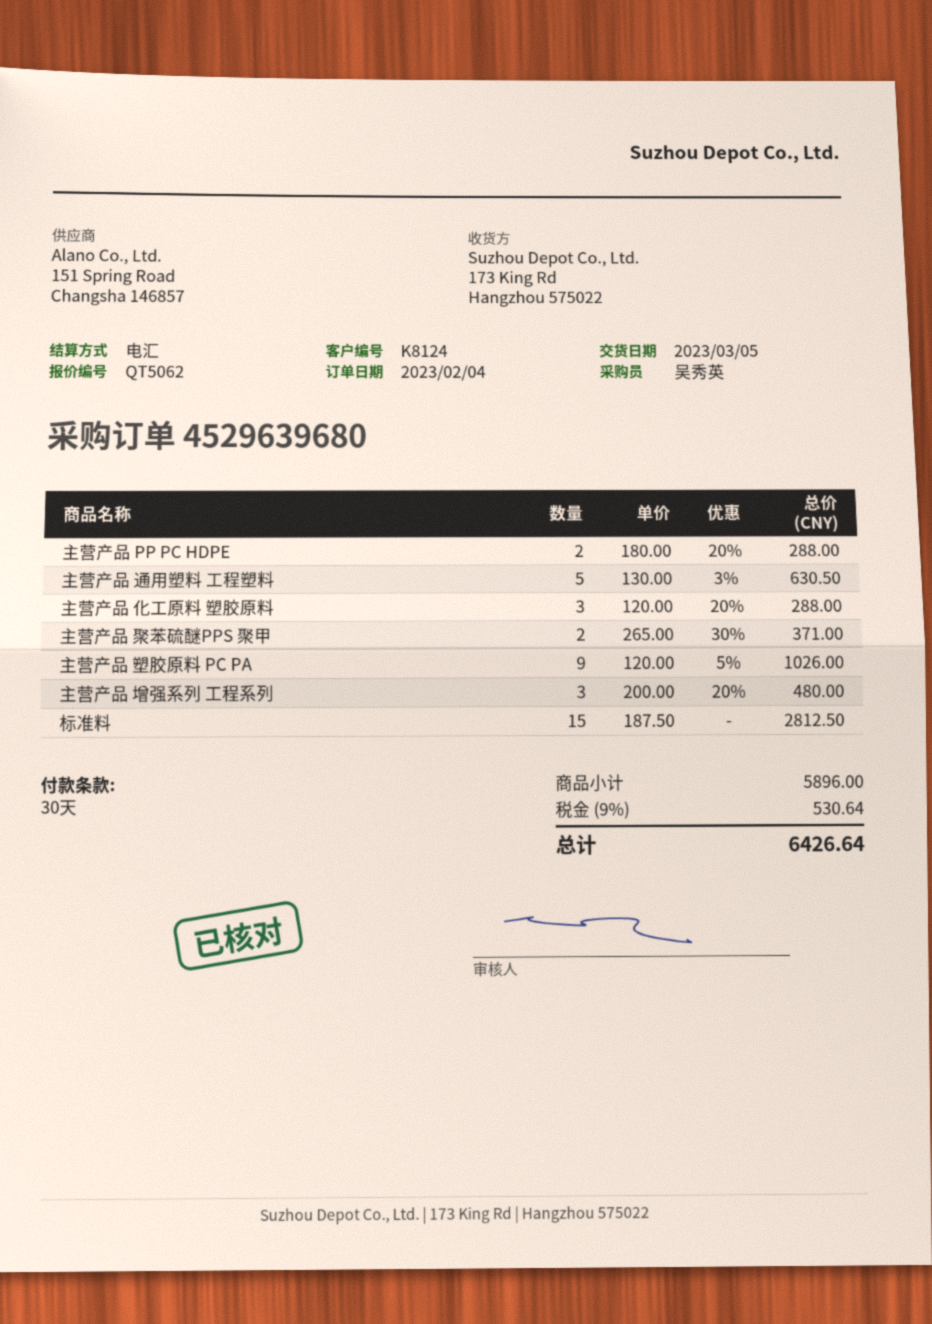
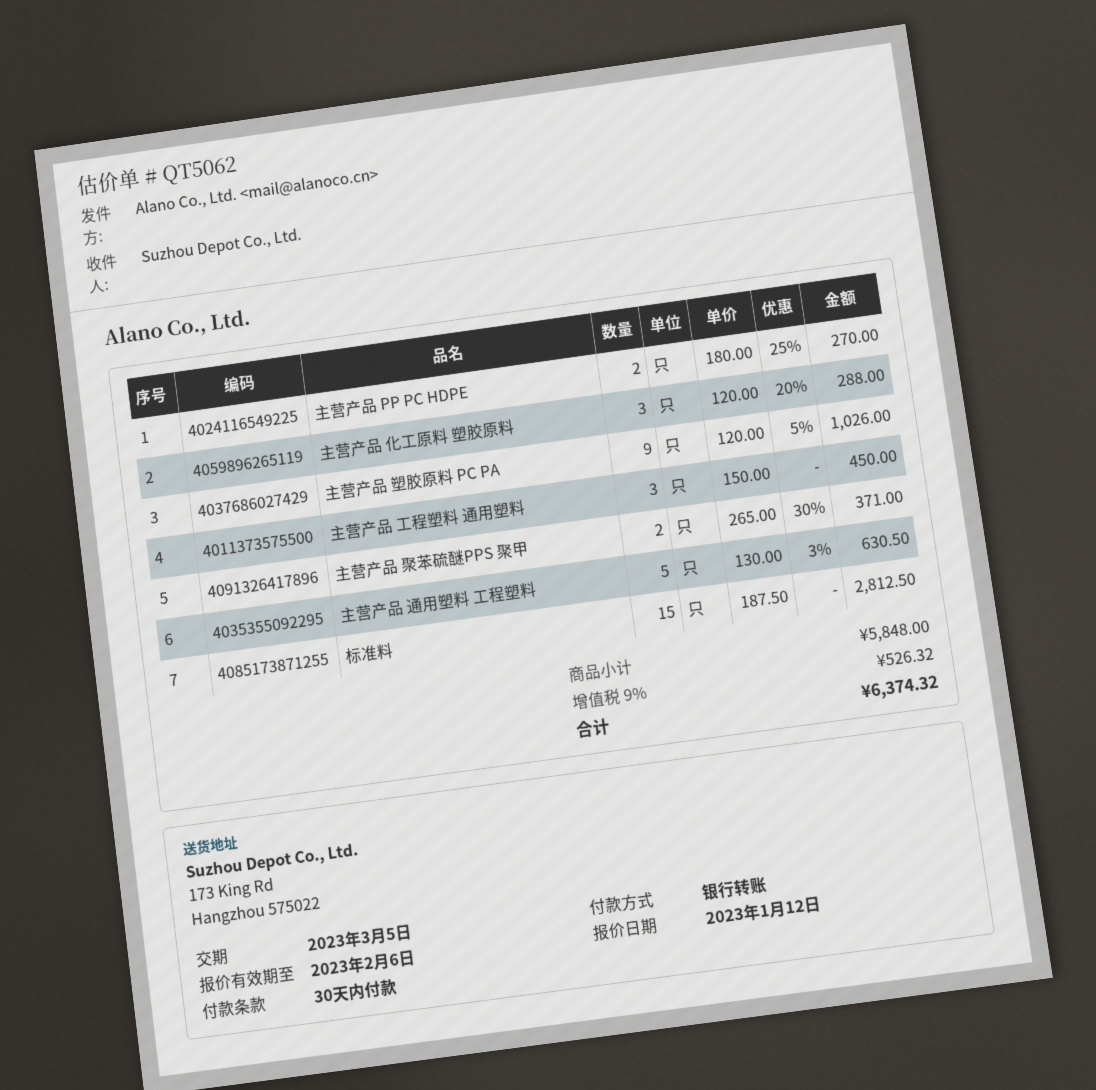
主营产品 PP PC HDPE: 2 x 180.00 - 20% = 288.00 -> 2 x 180.00 - 25% = 270.00
主营产品 增强系列 工程系列: 3 x 200.00 - 20% = 480.00 -> none
主营产品 工程塑料 通用塑料: none -> 3 x 150.00 = 450.00
subtotal: 5896.00 -> 5848.00
tax: 9% = 530.64 -> 9% = 526.32
total: 6426.64 -> 6374.32

